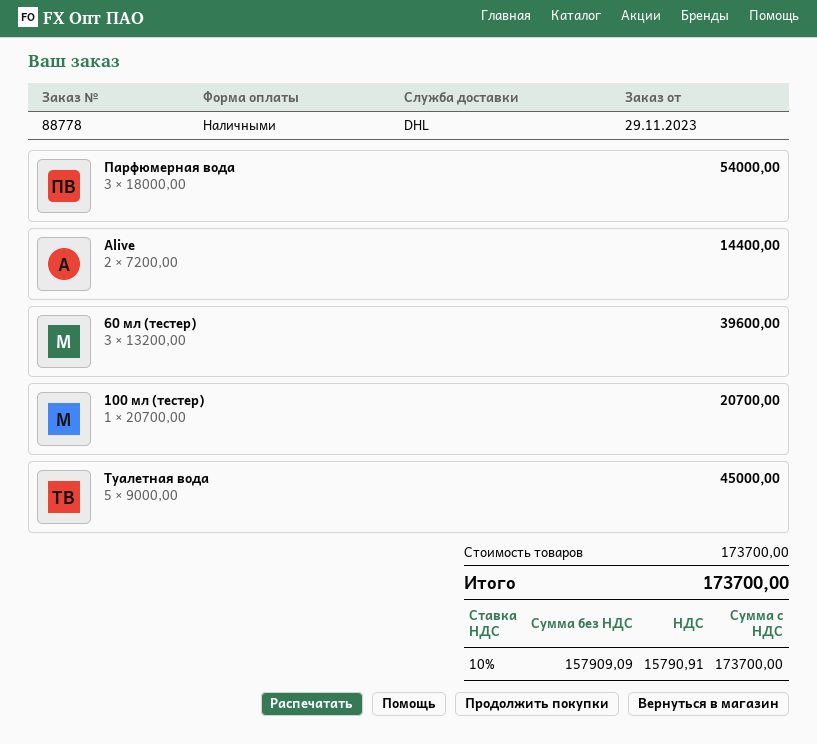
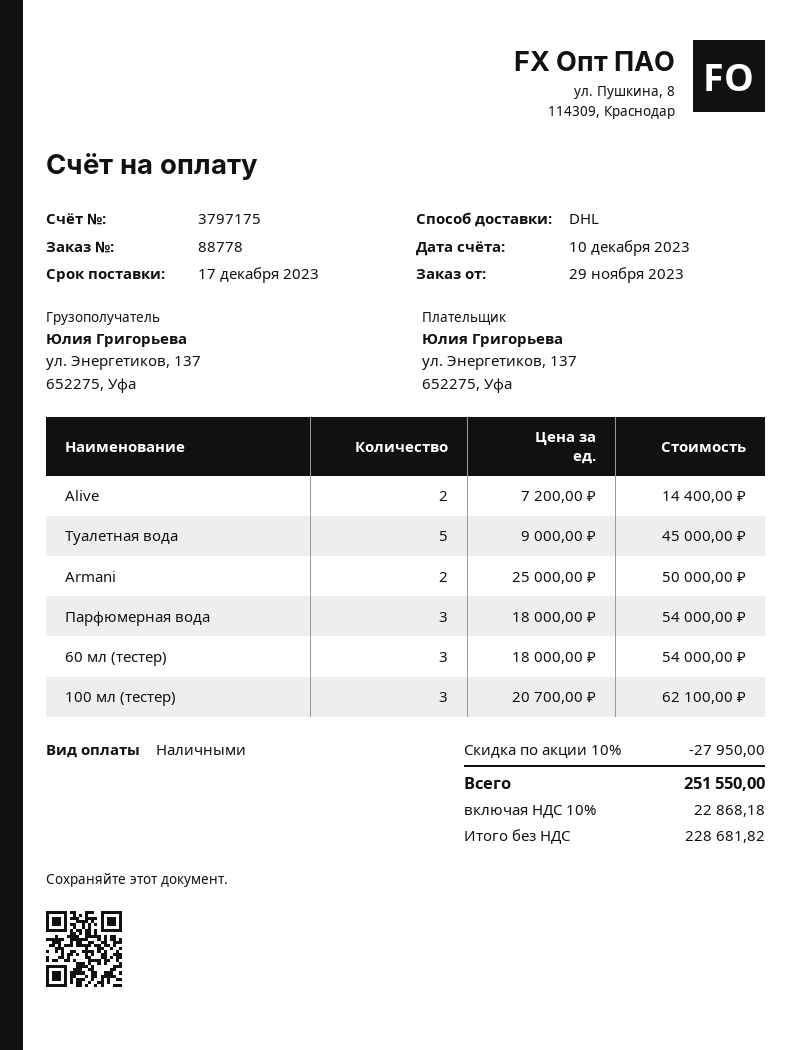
60 мл (тестер): 3 x 13200.00 = 39600.00 -> 3 x 18000.00 = 54000.00
100 мл (тестер): 1 x 20700.00 = 20700.00 -> 3 x 20700.00 = 62100.00
Armani: none -> 2 x 25000.00 = 50000.00
discount: none -> 10% = 27950.00
net: 157909.09 -> 228681.82
tax: 10% = 15790.91 -> 10% = 22868.18
total: 173700.00 -> 251550.00

